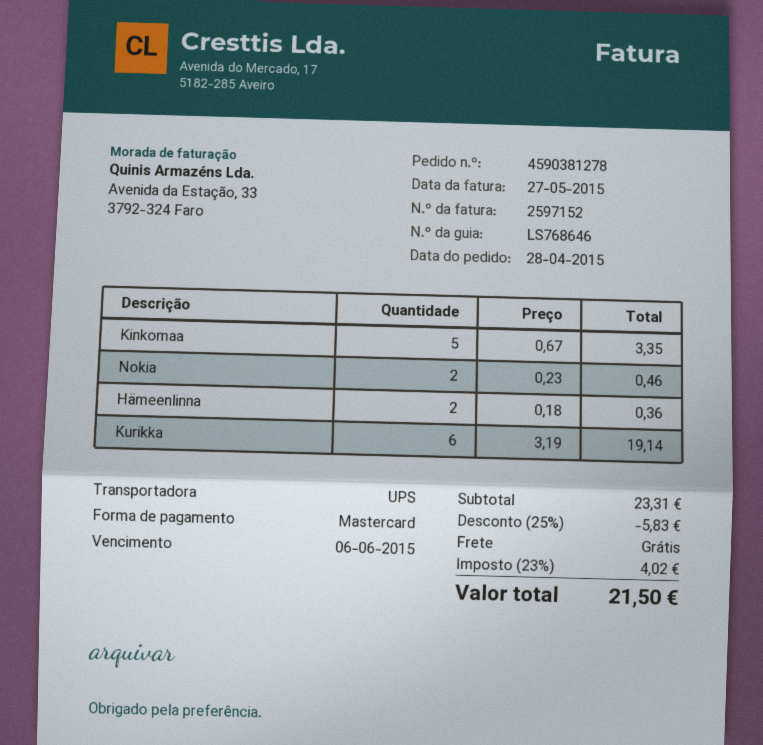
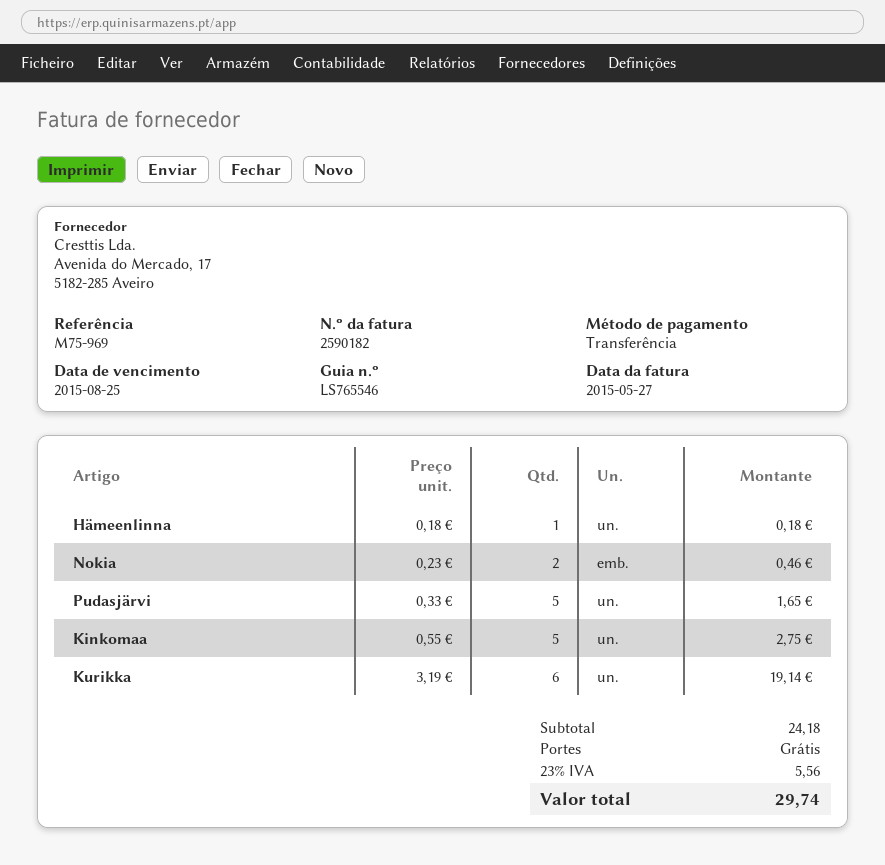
delivery note number: LS768646 -> LS765546
invoice number: 2597152 -> 2590182
due date: 2015-06-06 -> 2015-08-25
payment method: Mastercard -> bank transfer
Kinkomaa: 5 x 0.67 = 3.35 -> 5 x 0.55 = 2.75
Hämeenlinna: 2 x 0.18 = 0.36 -> 1 x 0.18 = 0.18
Pudasjärvi: none -> 5 x 0.33 = 1.65
subtotal: 23.31 -> 24.18
discount: 25% = 5.83 -> none
tax: 23% = 4.02 -> 23% = 5.56
total: 21.50 -> 29.74

